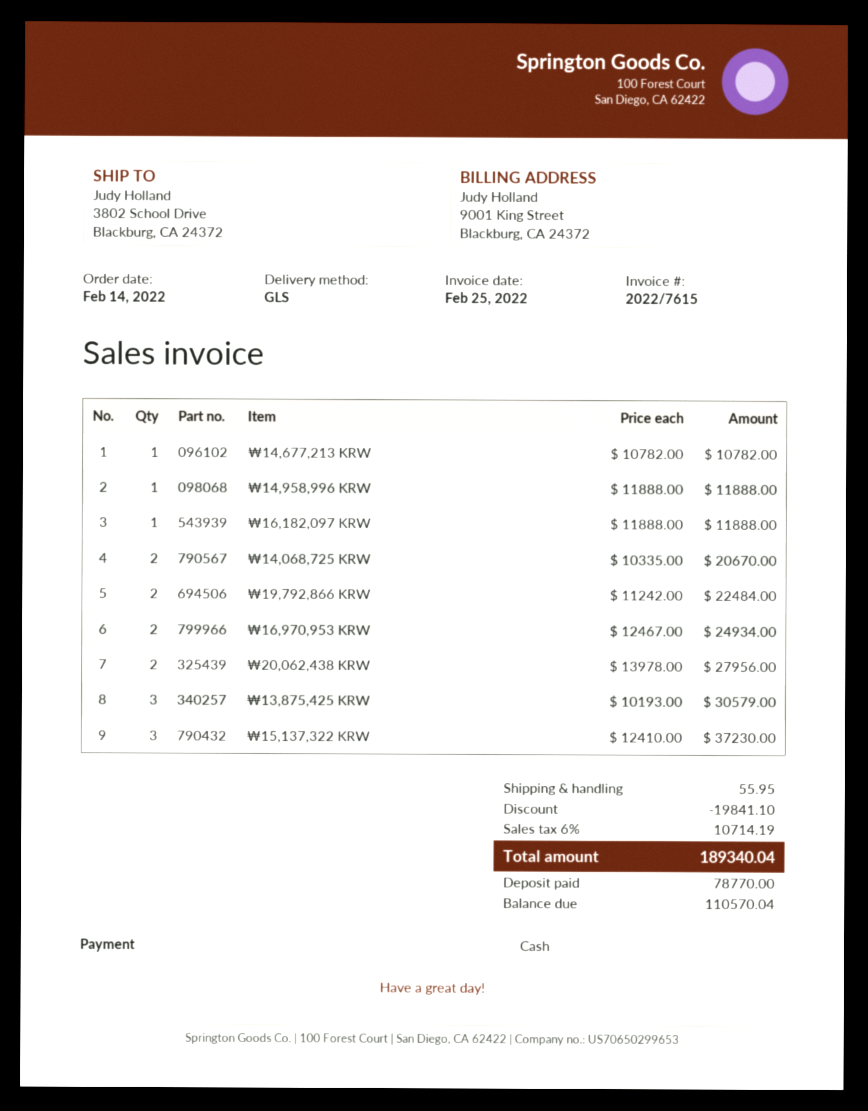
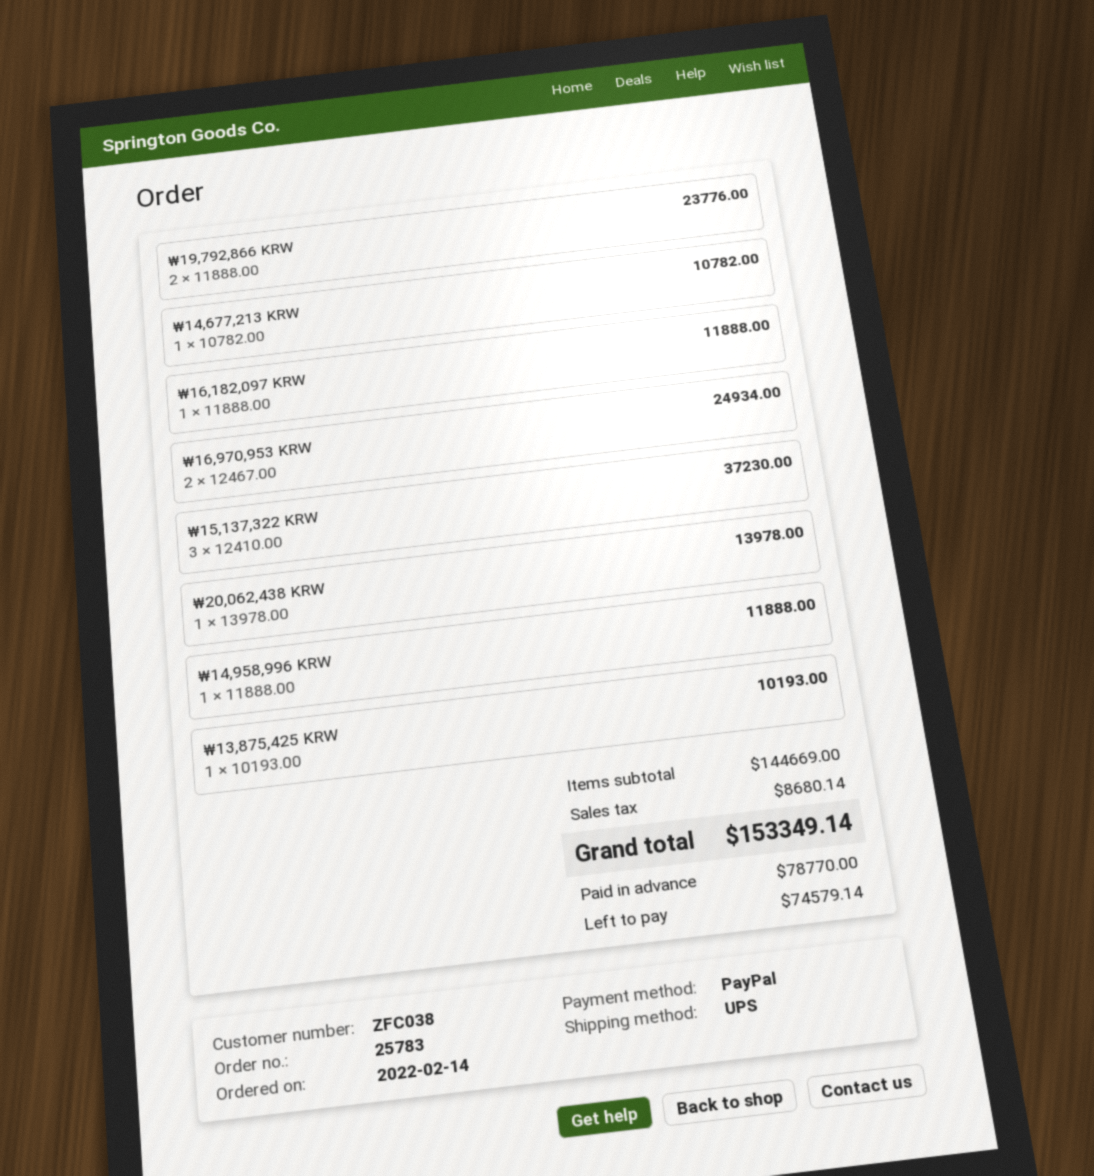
payment method: cash -> PayPal
shipping method: GLS -> UPS
₩14,068,725 KRW: 2 x 10335.00 = 20670.00 -> none
₩19,792,866 KRW: 2 x 11242.00 = 22484.00 -> 2 x 11888.00 = 23776.00
₩20,062,438 KRW: 2 x 13978.00 = 27956.00 -> 1 x 13978.00 = 13978.00
₩13,875,425 KRW: 3 x 10193.00 = 30579.00 -> 1 x 10193.00 = 10193.00
discount: 19841.10 -> none
shipping: 55.95 -> none
tax: 10714.19 -> 8680.14
total: 189340.04 -> 153349.14
balance: 110570.04 -> 74579.14

